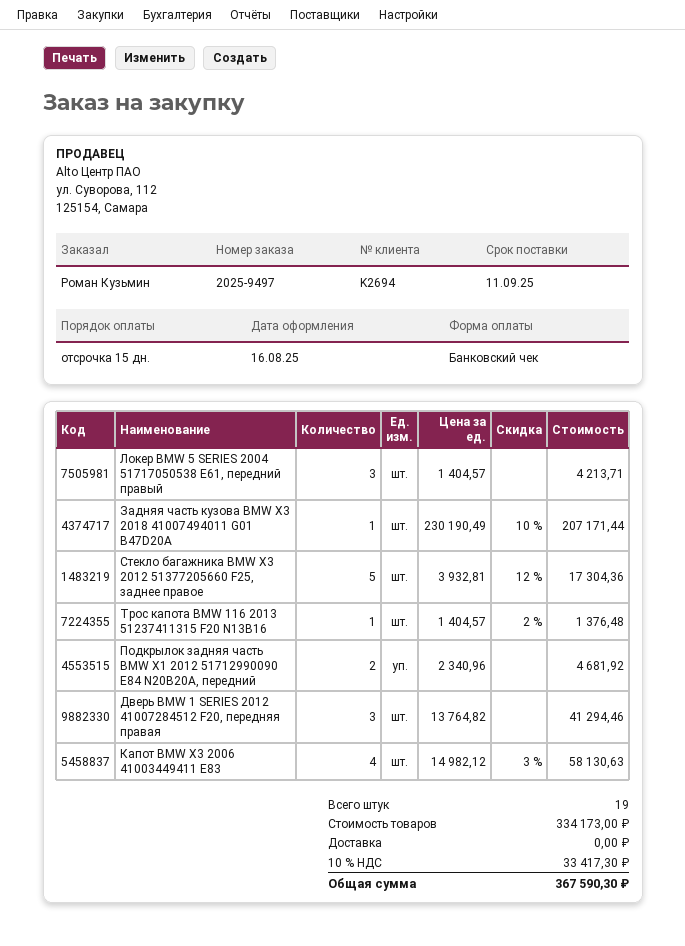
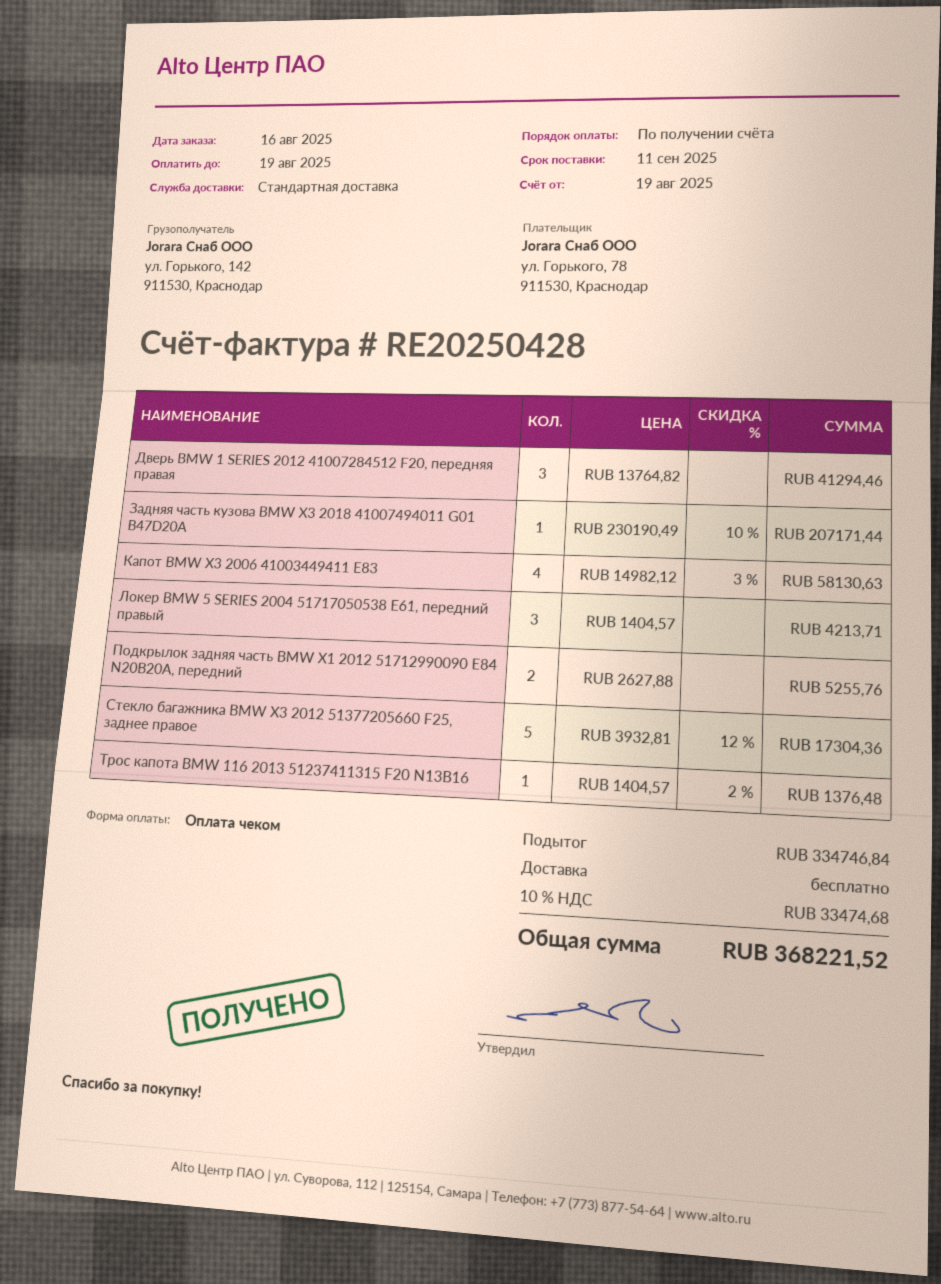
payment terms: 15 days -> on receipt
Подкрылок задняя часть BMW X1 2012 51712990090 E84 N20B20A, передний: 2 x 2340.96 = 4681.92 -> 2 x 2627.88 = 5255.76
subtotal: 334173.00 -> 334746.84
tax: 10% = 33417.30 -> 10% = 33474.68
total: 367590.30 -> 368221.52

